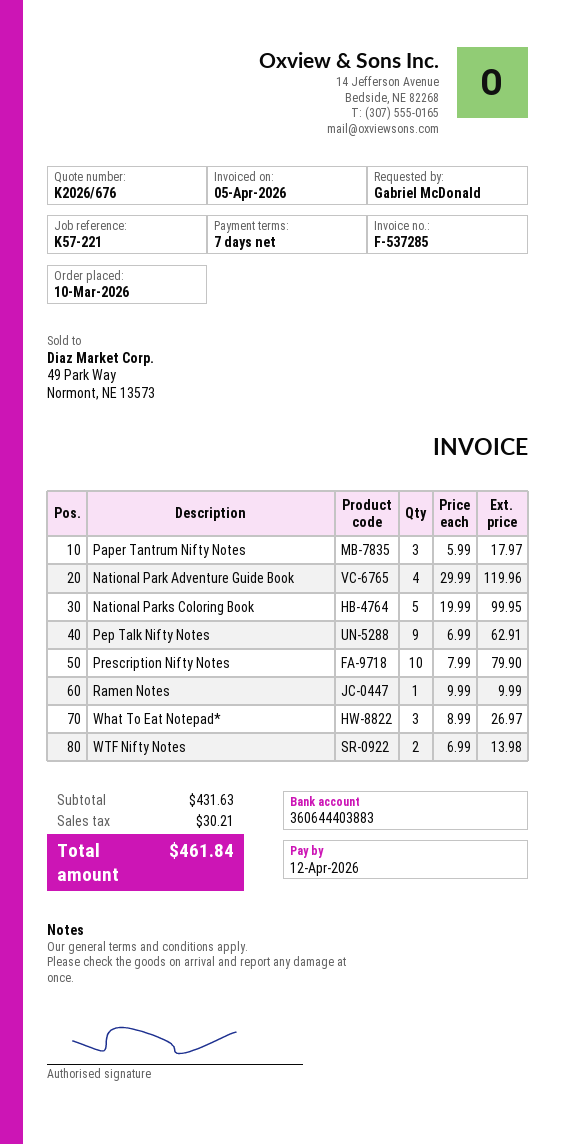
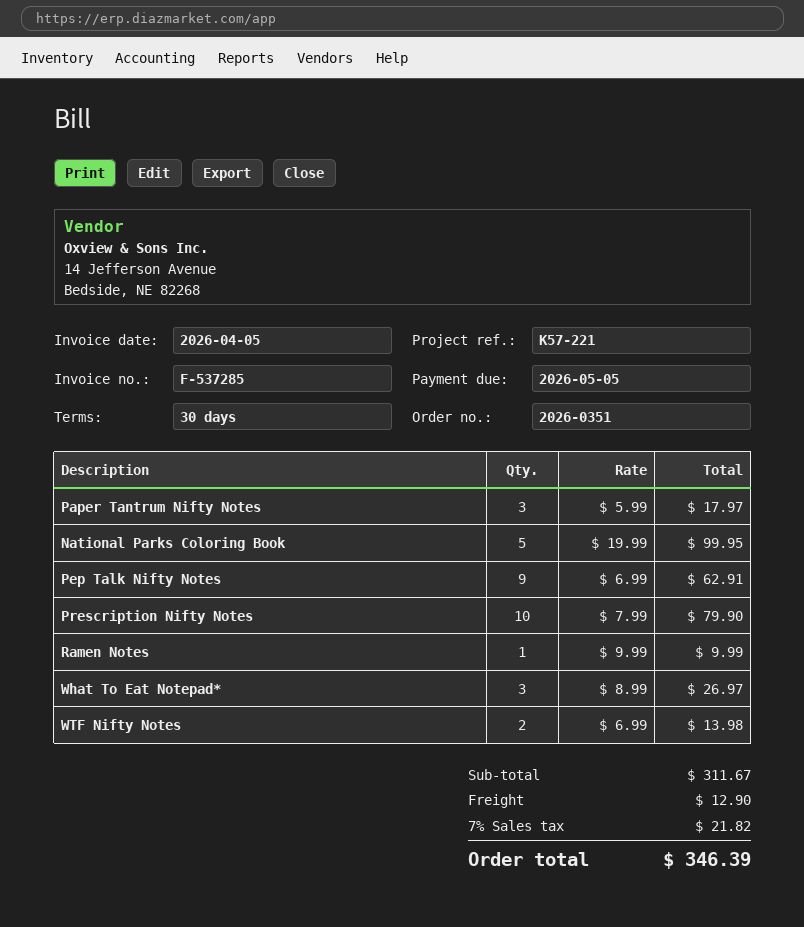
payment terms: 7 days -> 30 days
due date: 2026-04-12 -> 2026-05-05
National Park Adventure Guide Book: 4 x 29.99 = 119.96 -> none
subtotal: 431.63 -> 311.67
shipping: none -> 12.90
tax: 30.21 -> 21.82
total: 461.84 -> 346.39

